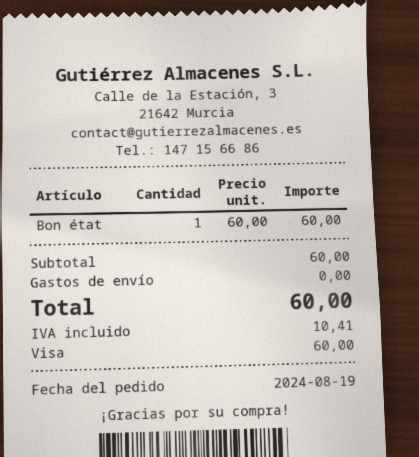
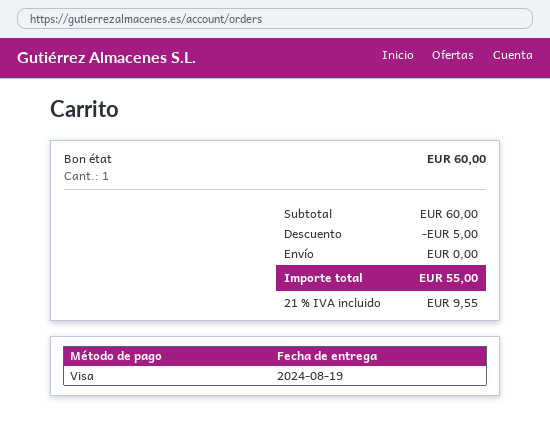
discount: none -> 5.00
tax: 10.41 -> 9.55
total: 60.00 -> 55.00

